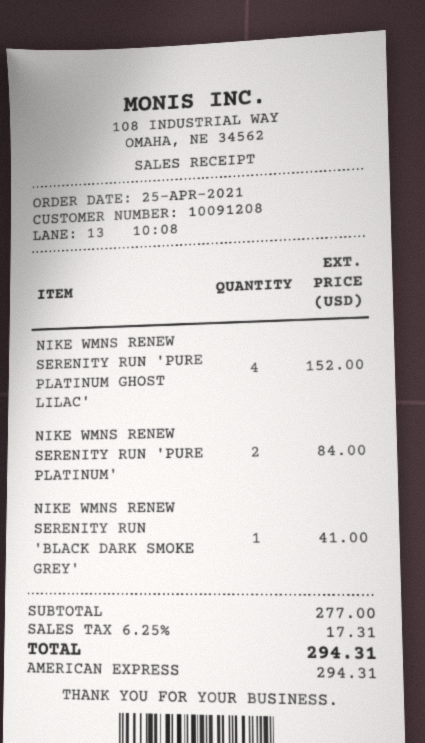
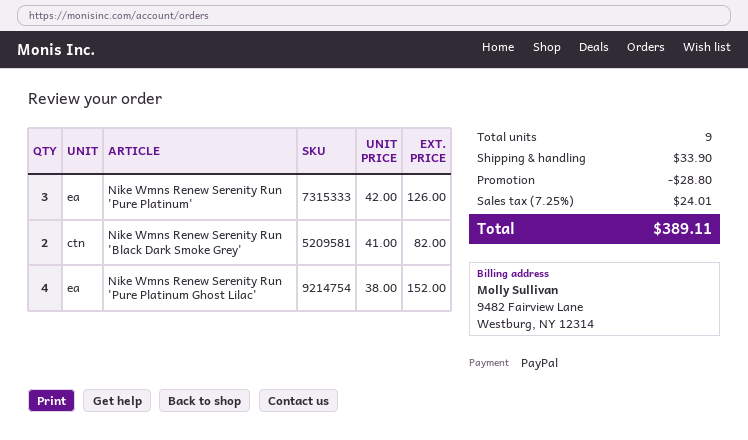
payment method: American Express -> PayPal
NIKE WMNS RENEW SERENITY RUN 'PURE PLATINUM': 2 for 84.00 -> 3 for 126.00
NIKE WMNS RENEW SERENITY RUN 'BLACK DARK SMOKE GREY': 1 for 41.00 -> 2 for 82.00
discount: none -> 28.80
shipping: none -> 33.90
tax: 6.25% = 17.31 -> 7.25% = 24.01
total: 294.31 -> 389.11

